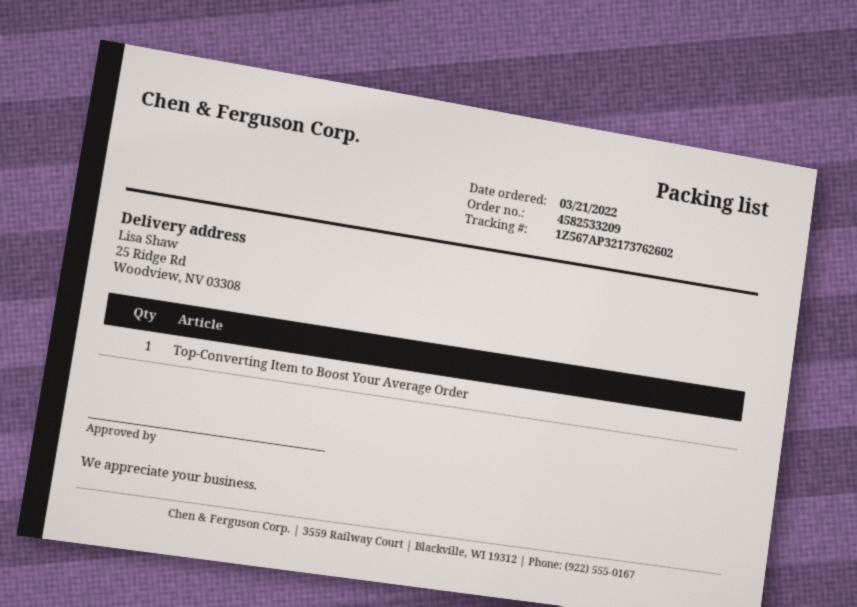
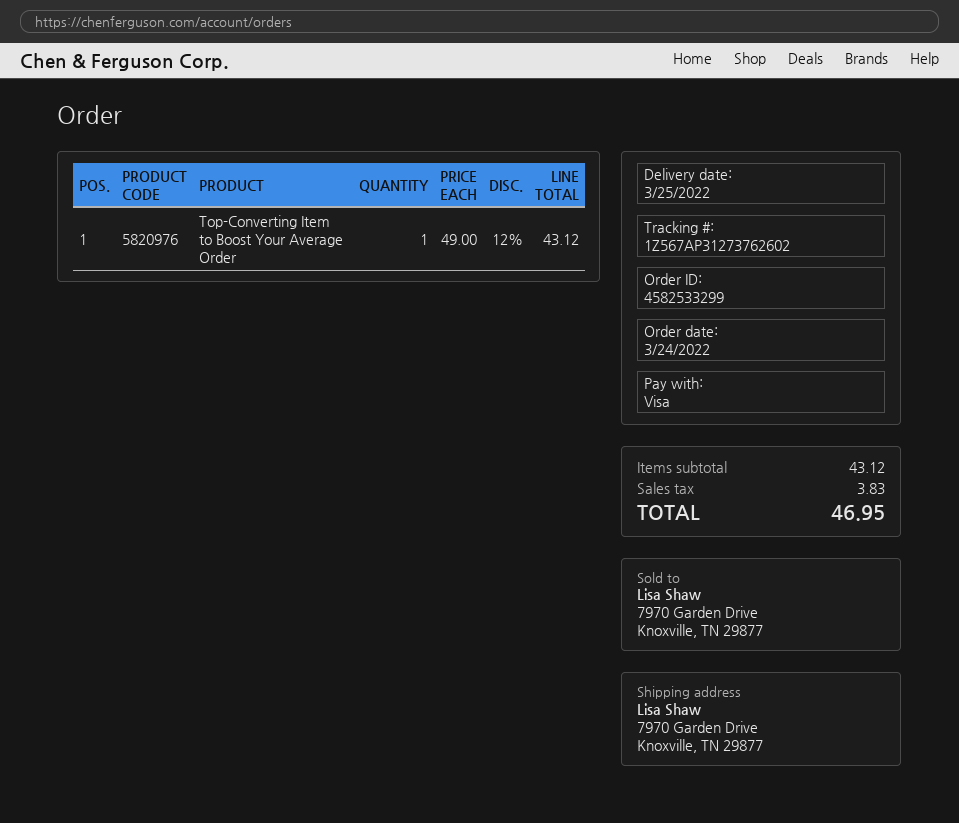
order number: 4582533209 -> 4582533299
order date: 2022-03-21 -> 2022-03-24
tracking number: 1Z567AP32173762602 -> 1Z567AP31273762602
ship to: 25 Ridge Rd, Woodview, NV 03308 -> 7970 Garden Drive, Knoxville, TN 29877

